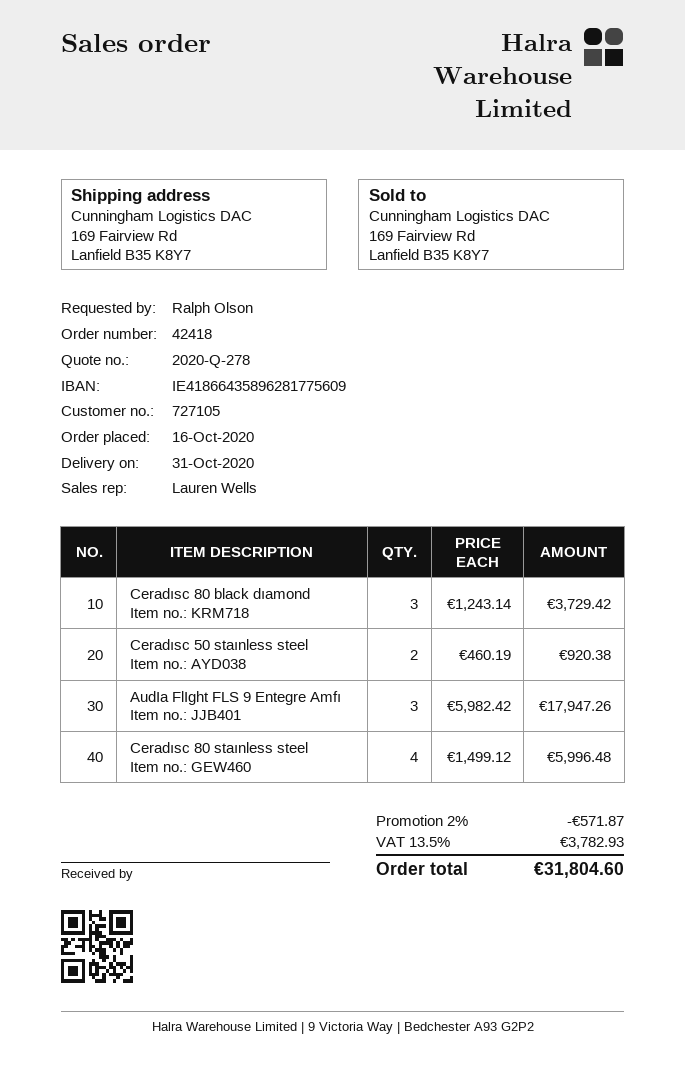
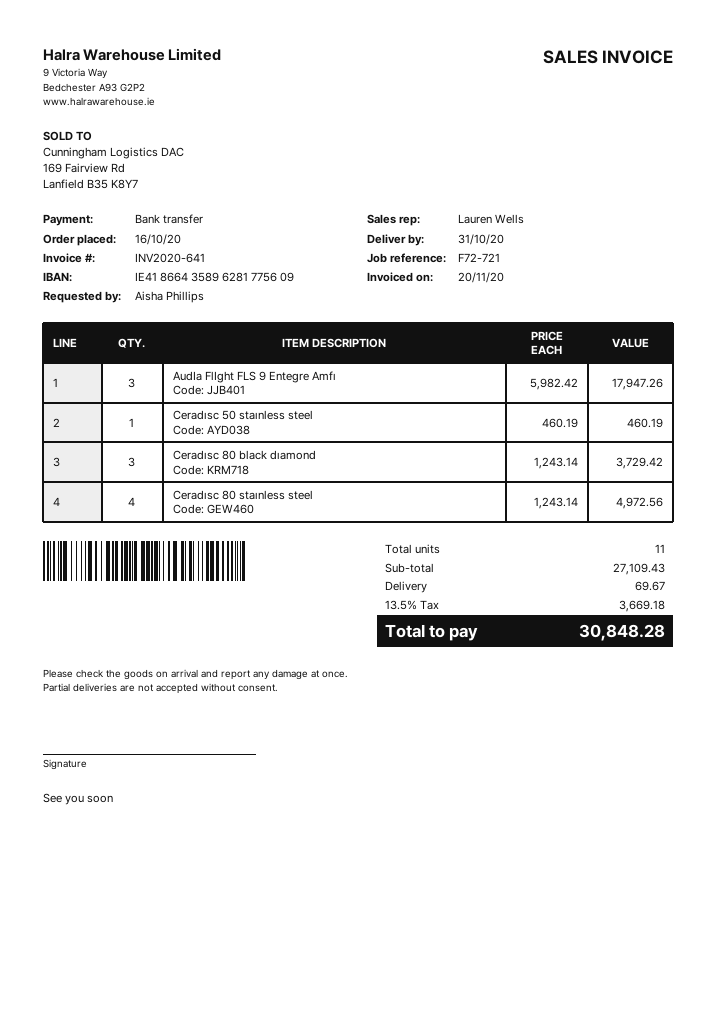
ordered by: Ralph Olson -> Aisha Phillips
Ceradısc 50 staınless steel: 2 x 460.19 = 920.38 -> 1 x 460.19 = 460.19
Ceradısc 80 staınless steel: 4 x 1499.12 = 5996.48 -> 4 x 1243.14 = 4972.56
discount: 2% = 571.87 -> none
shipping: none -> 69.67
tax: 13.5% = 3782.93 -> 13.5% = 3669.18
total: 31804.60 -> 30848.28

